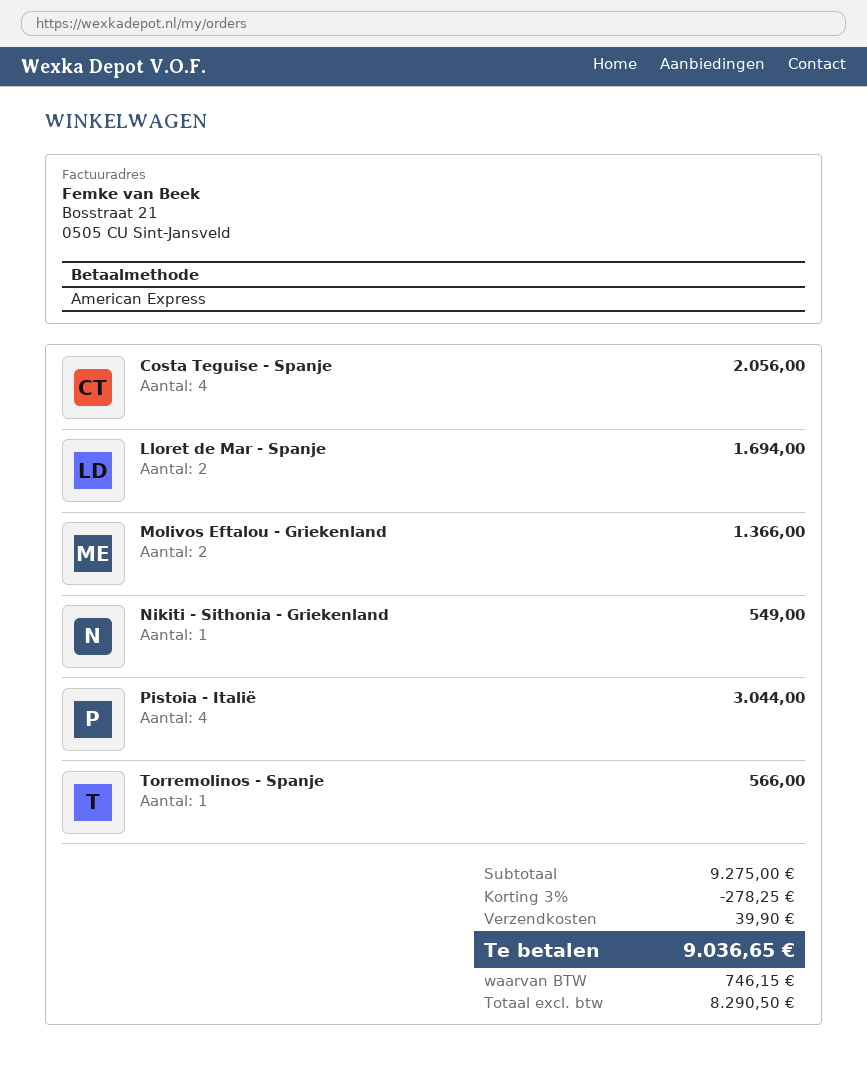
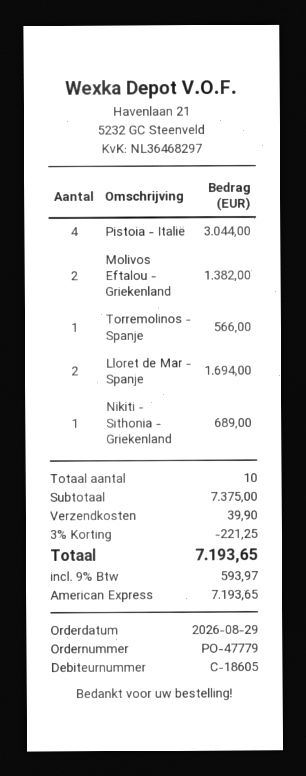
Costa Teguise - Spanje: 4 for 2056.00 -> none
Molivos Eftalou - Griekenland: 2 for 1366.00 -> 2 for 1382.00
Nikiti - Sithonia - Griekenland: 1 for 549.00 -> 1 for 689.00
subtotal: 9275.00 -> 7375.00
discount: 3% = 278.25 -> 3% = 221.25
tax: 746.15 -> 593.97
total: 9036.65 -> 7193.65

